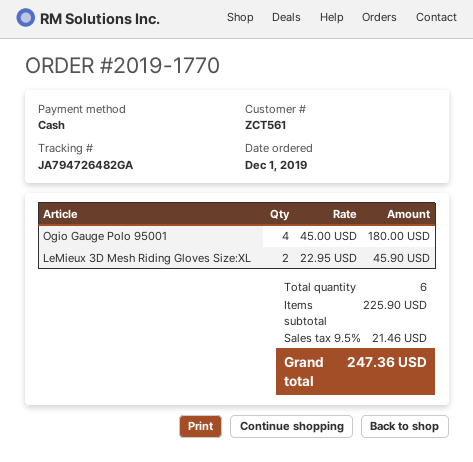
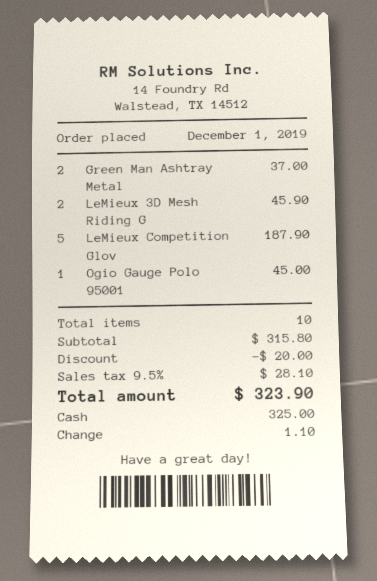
Ogio Gauge Polo 95001: 4 for 180.00 -> 1 for 45.00
Green Man Ashtray Metal: none -> 2 for 37.00
LeMieux Competition Glov: none -> 5 for 187.90
total quantity: 6 -> 10
subtotal: 225.90 -> 315.80
discount: none -> 20.00
tax: 9.5% = 21.46 -> 9.5% = 28.10
total: 247.36 -> 323.90

